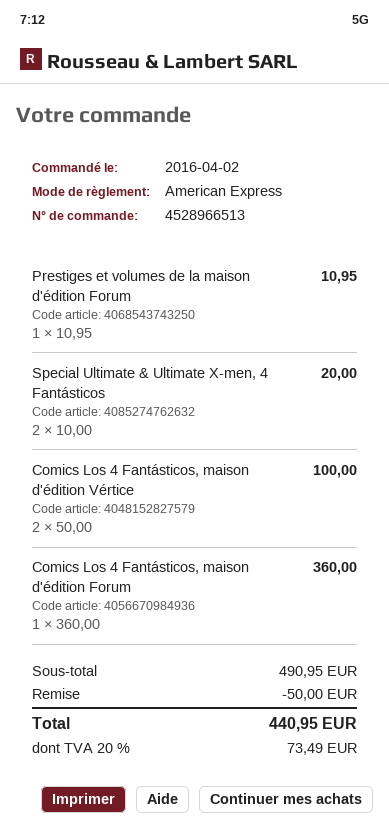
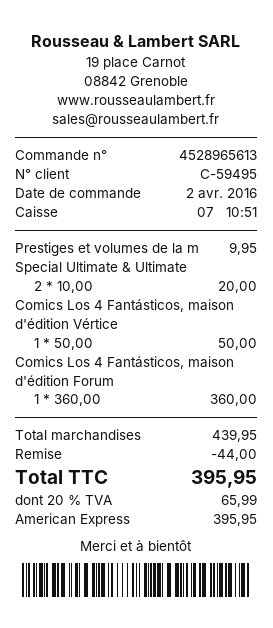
order number: 4528966513 -> 4528965613
Prestiges et volumes de la maison d'édition Forum: 1 x 10.95 = 10.95 -> 1 x 9.95 = 9.95
Comics Los 4 Fantásticos, maison d'édition Vértice: 2 x 50.00 = 100.00 -> 1 x 50.00 = 50.00
subtotal: 490.95 -> 439.95
discount: 50.00 -> 44.00
tax: 20% = 73.49 -> 20% = 65.99
total: 440.95 -> 395.95

